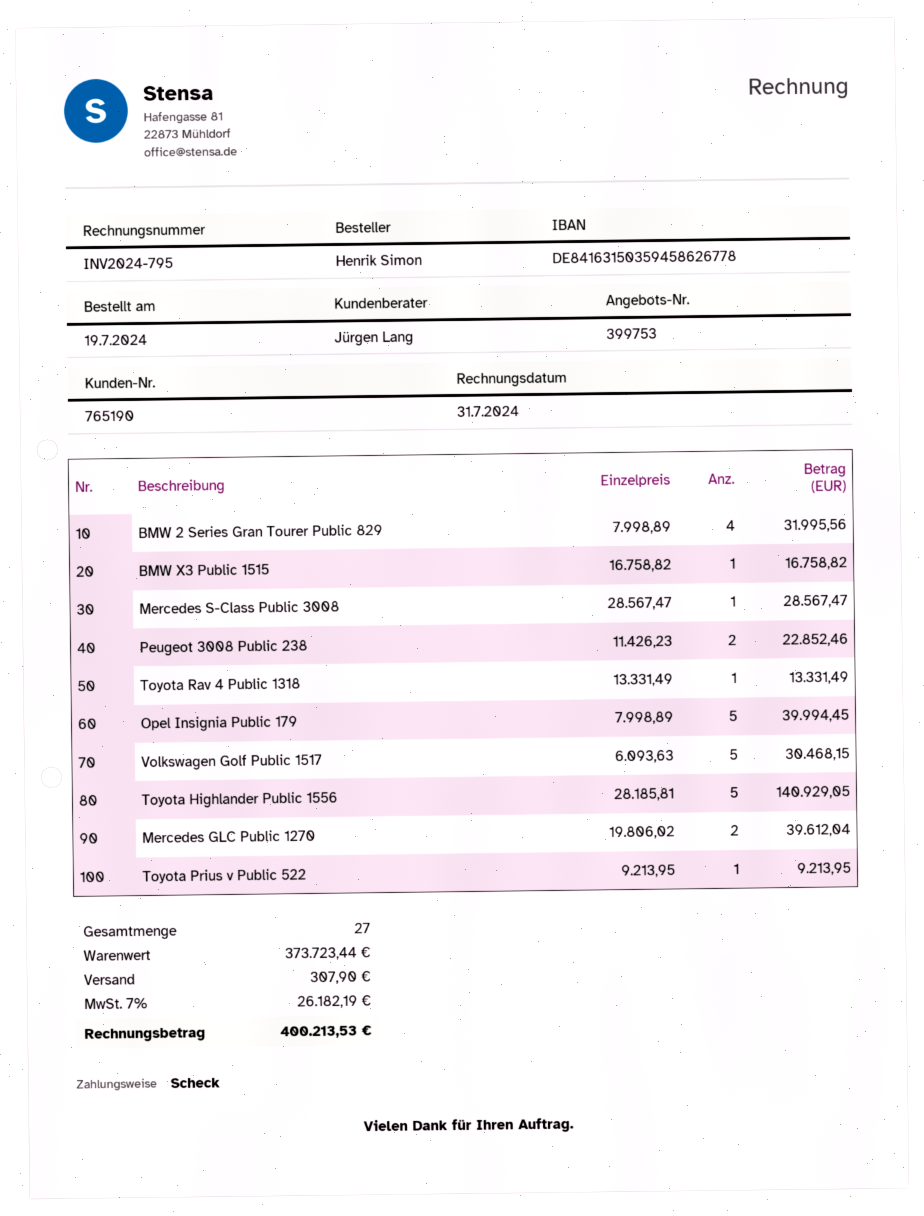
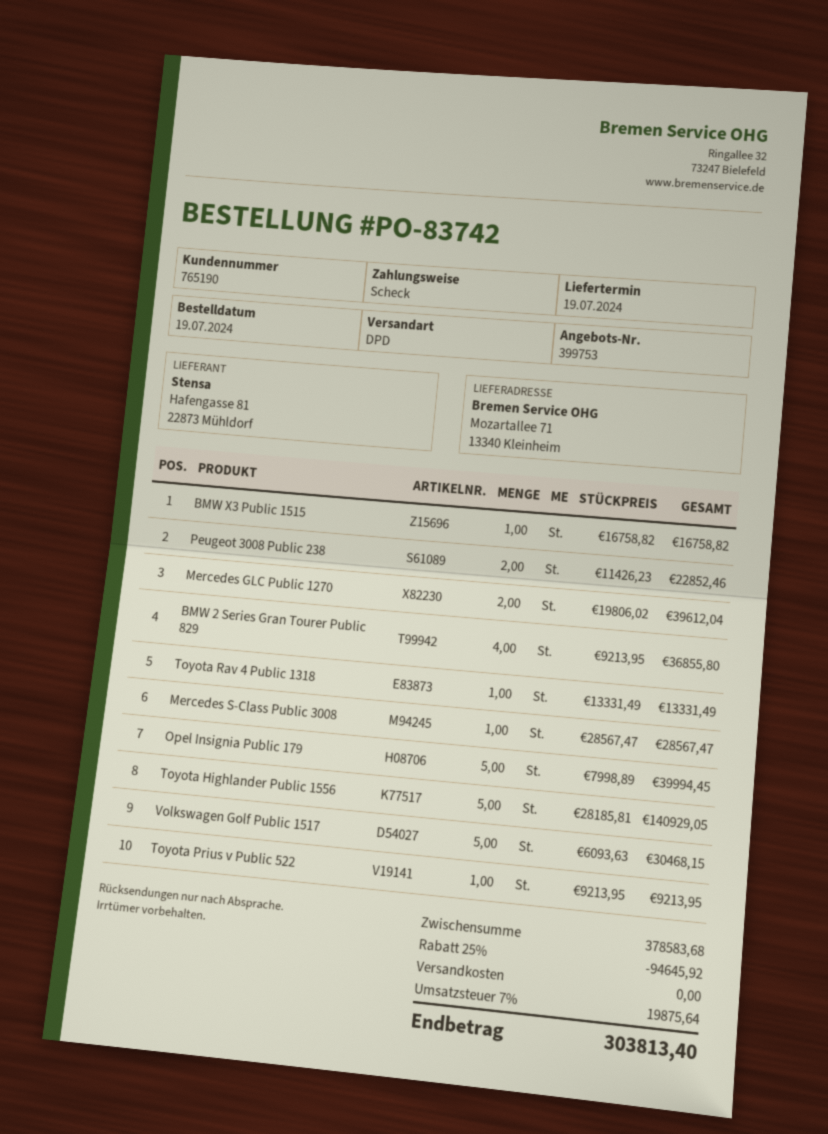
BMW 2 Series Gran Tourer Public 829: 4 x 7998.89 = 31995.56 -> 4 x 9213.95 = 36855.80
subtotal: 373723.44 -> 378583.68
discount: none -> 25% = 94645.92
shipping: 307.90 -> 0.00
tax: 7% = 26182.19 -> 7% = 19875.64
total: 400213.53 -> 303813.40

